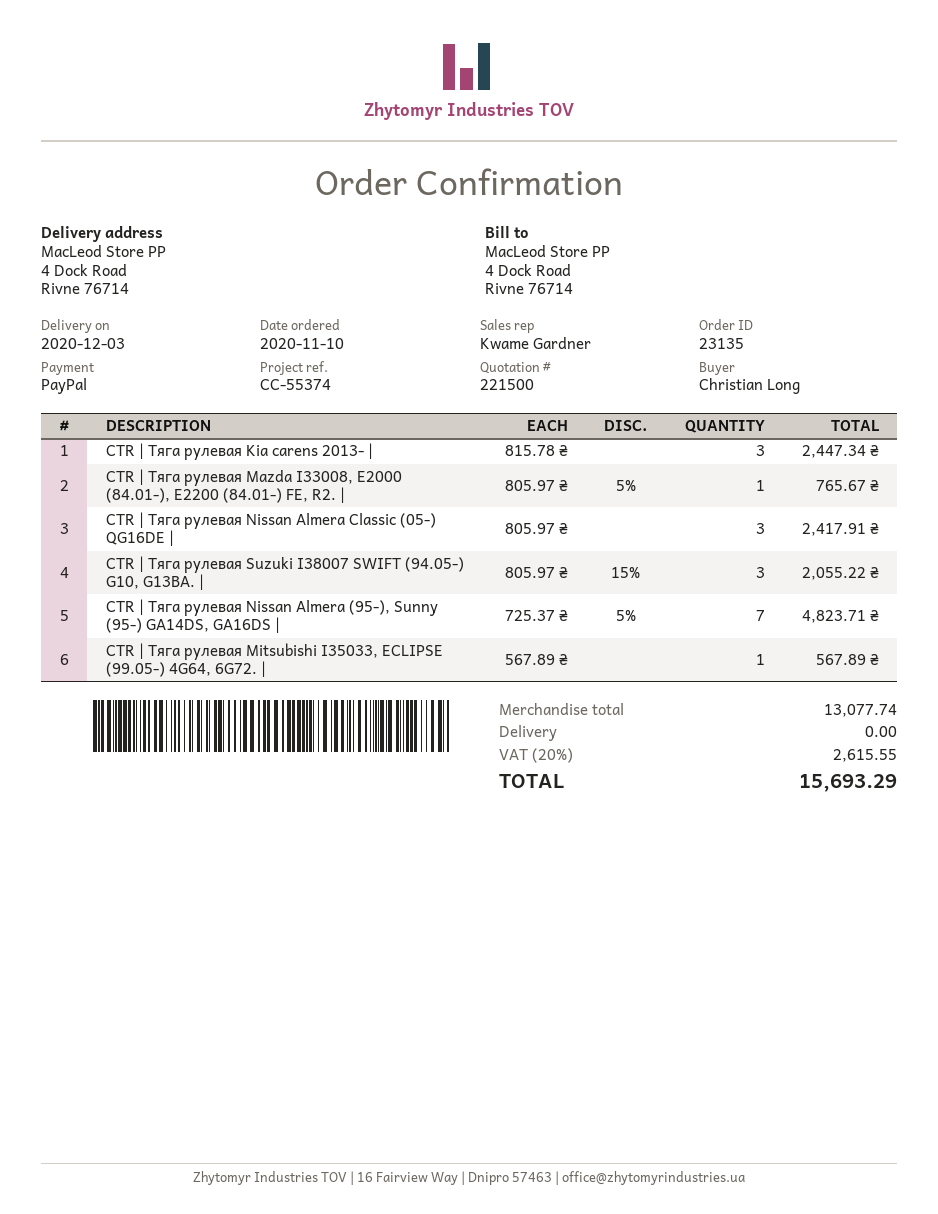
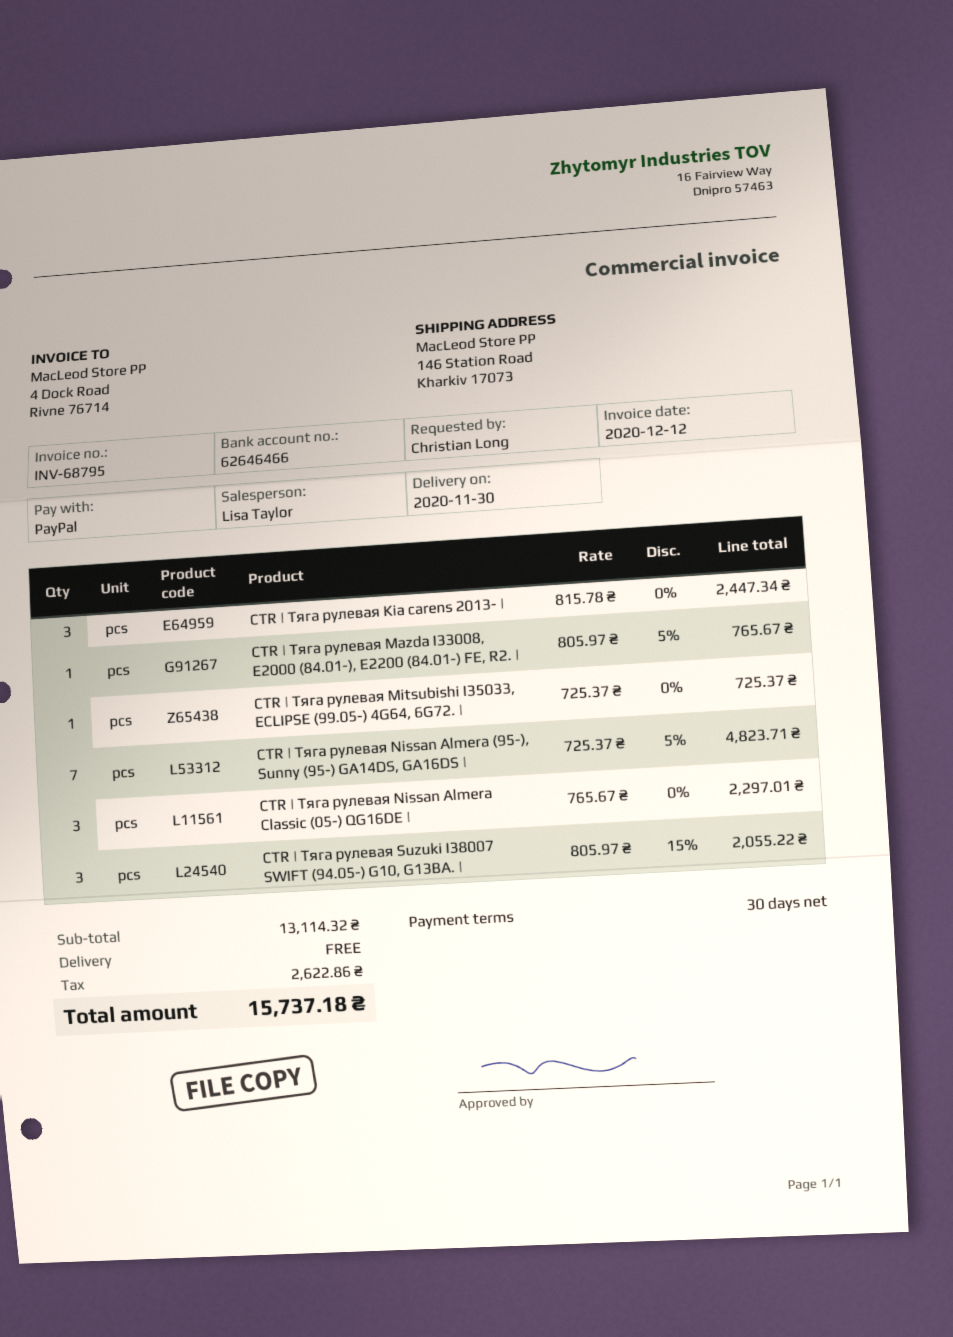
delivery date: 2020-12-03 -> 2020-11-30
sales rep: Kwame Gardner -> Lisa Taylor
ship to: 4 Dock Road, Rivne 76714 -> 146 Station Road, Kharkiv 17073
CTR | Тяга рулевая Nissan Almera Classic (05-) QG16DE |: 3 x 805.97 = 2417.91 -> 3 x 765.67 = 2297.01
CTR | Тяга рулевая Mitsubishi I35033, ECLIPSE (99.05-) 4G64, 6G72. |: 1 x 567.89 = 567.89 -> 1 x 725.37 = 725.37
subtotal: 13077.74 -> 13114.32
tax: 2615.55 -> 2622.86
total: 15693.29 -> 15737.18

